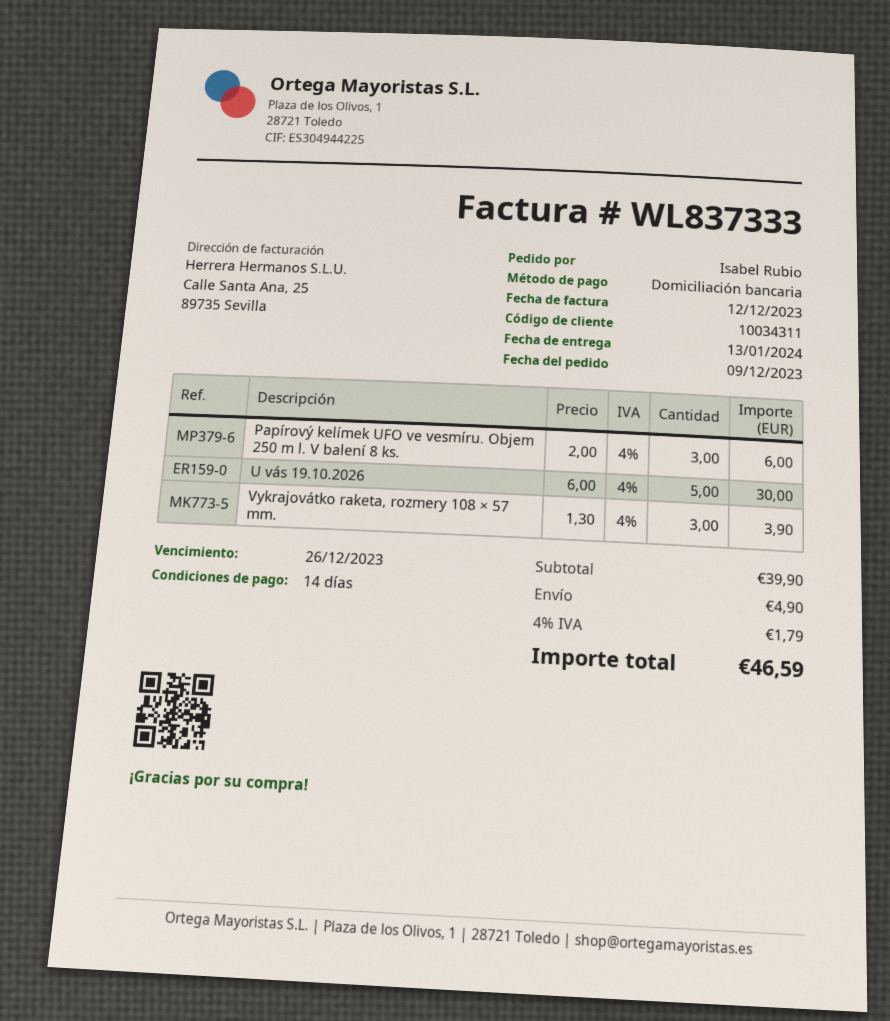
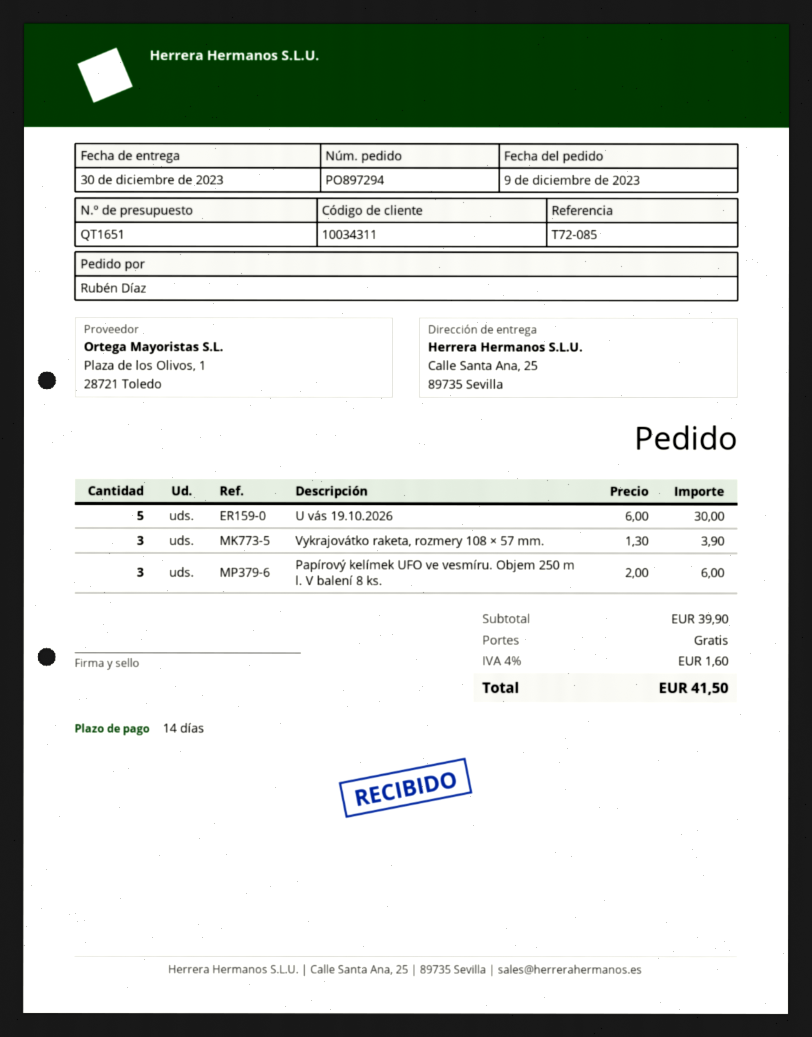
delivery date: 2024-01-13 -> 2023-12-30
ordered by: Isabel Rubio -> Rubén Díaz
shipping: 4.90 -> 0.00
tax: 4% = 1.79 -> 4% = 1.60
total: 46.59 -> 41.50

